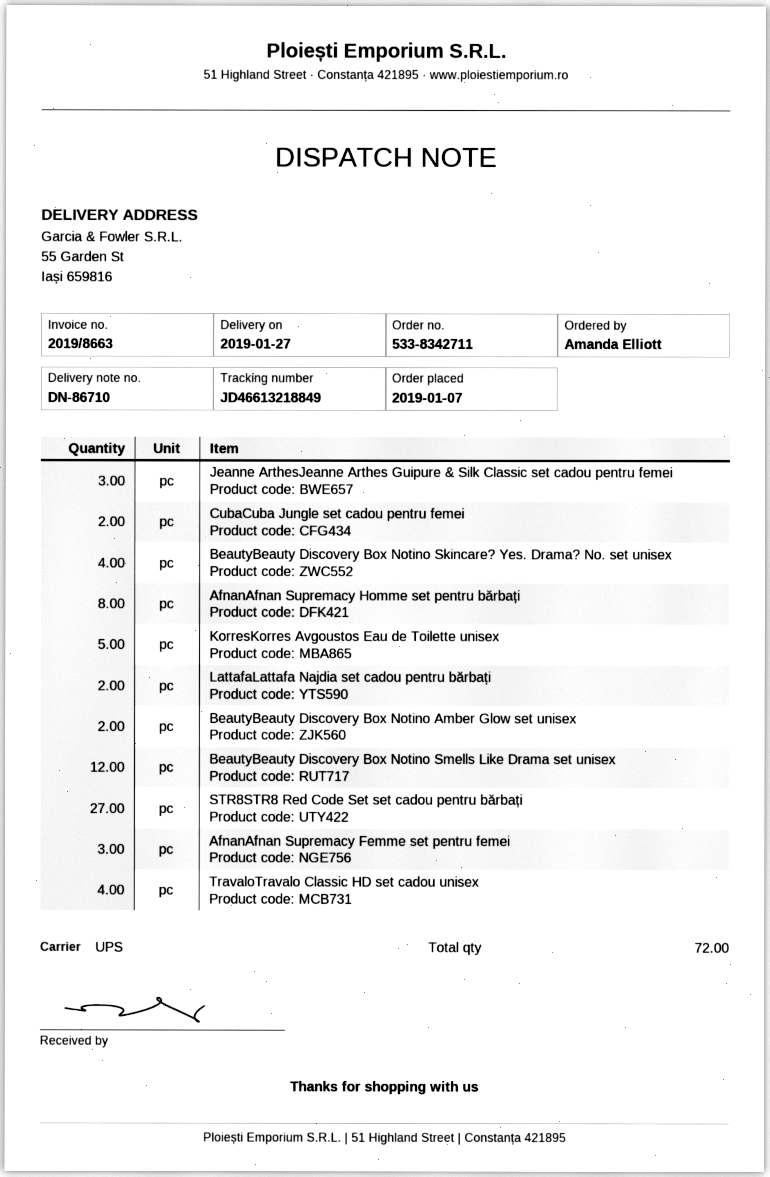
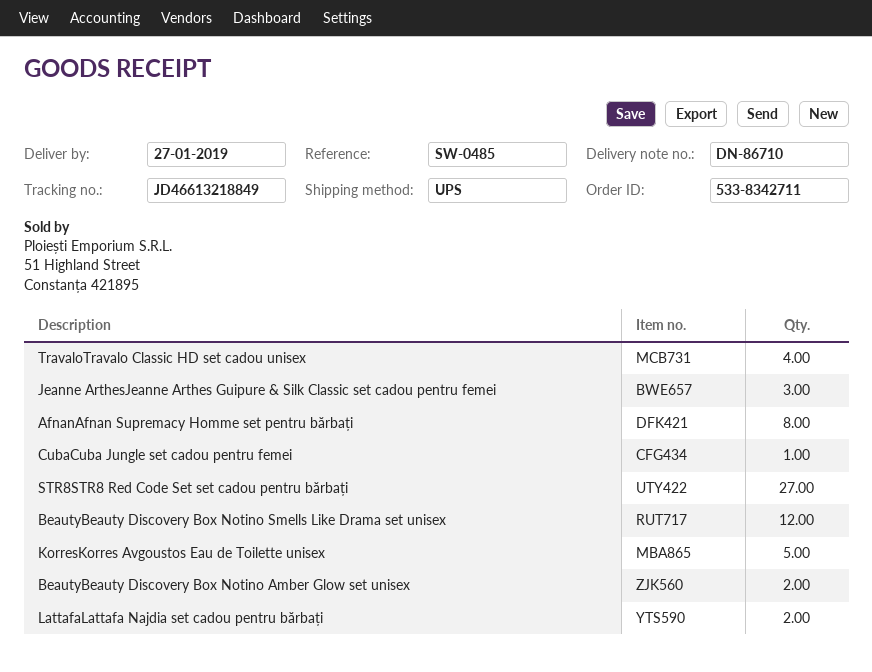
CubaCuba Jungle set cadou pentru femei: 2 -> 1
BeautyBeauty Discovery Box Notino Skincare? Yes. Drama? No. set unisex: 4 -> none
AfnanAfnan Supremacy Femme set pentru femei: 3 -> none

